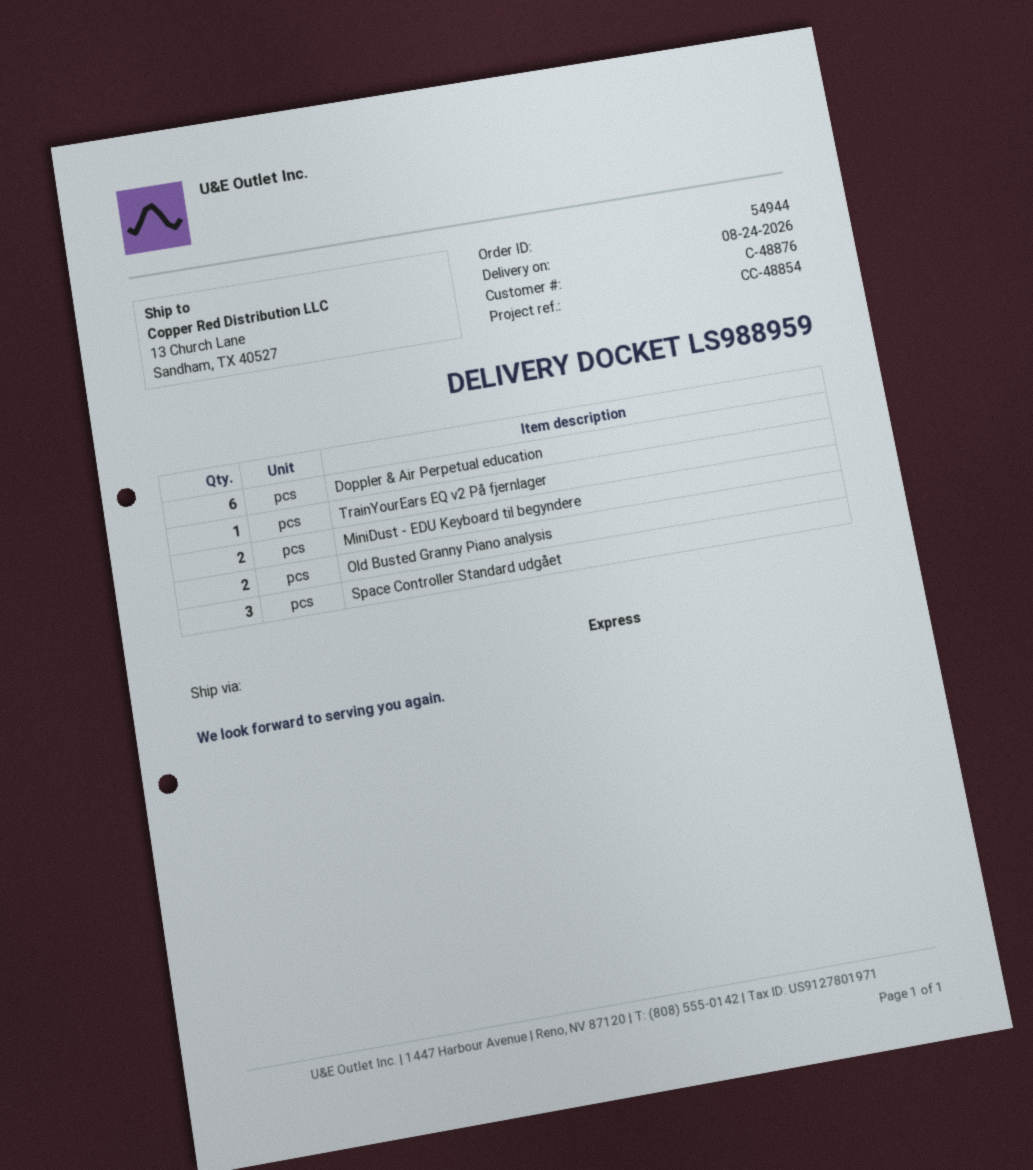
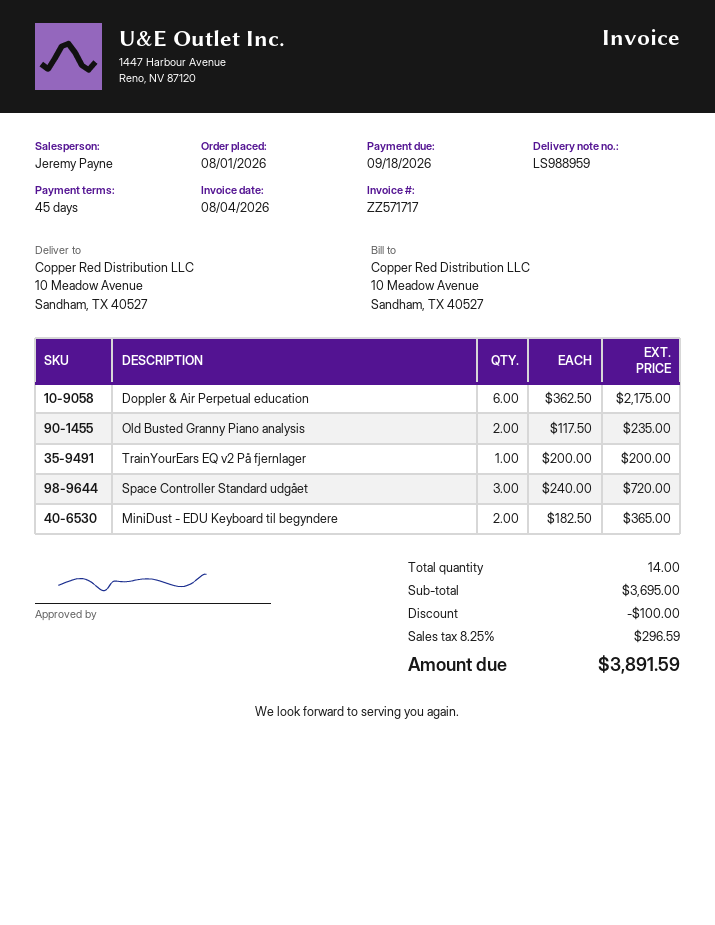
ship to: 13 Church Lane, Sandham, TX 40527 -> 10 Meadow Avenue, Sandham, TX 40527

